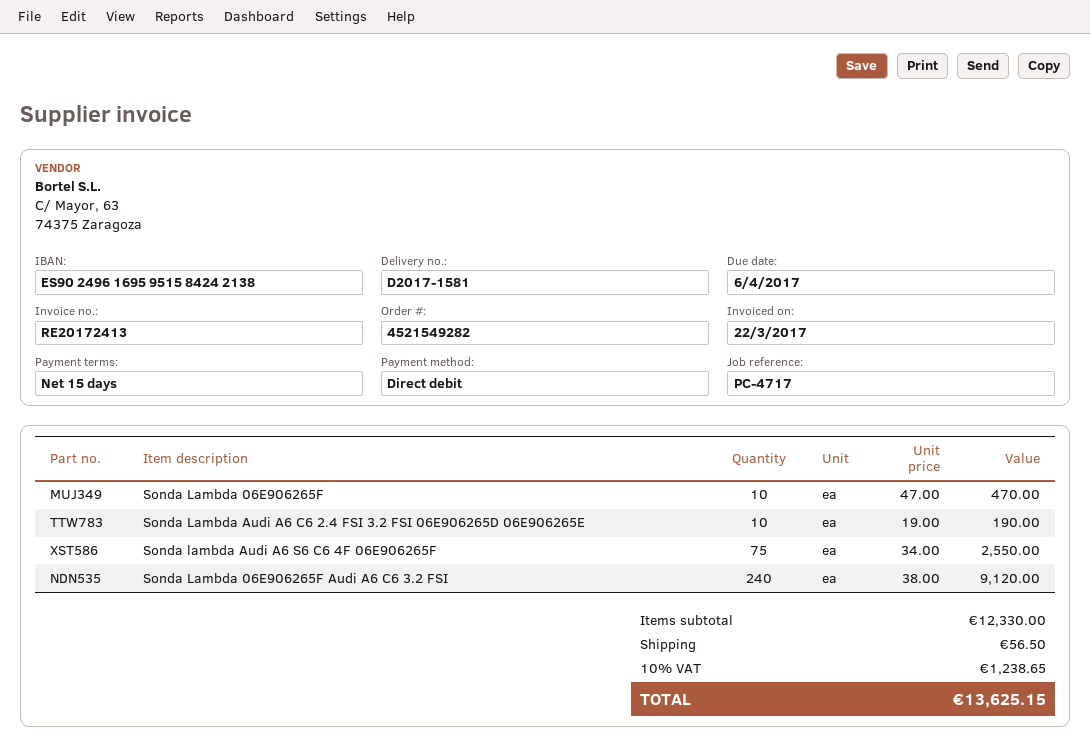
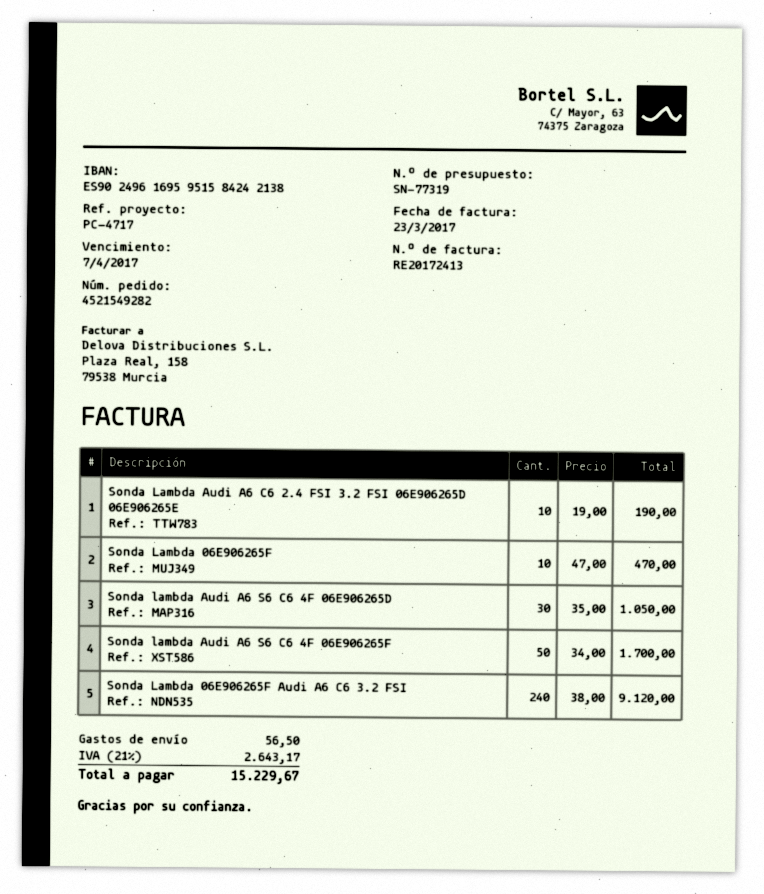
invoice date: 2017-03-22 -> 2017-03-23
due date: 2017-04-06 -> 2017-04-07
Sonda lambda Audi A6 S6 C6 4F 06E906265F: 75 x 34.00 = 2550.00 -> 50 x 34.00 = 1700.00
Sonda lambda Audi A6 S6 C6 4F 06E906265D: none -> 30 x 35.00 = 1050.00
tax: 10% = 1238.65 -> 21% = 2643.17
total: 13625.15 -> 15229.67

